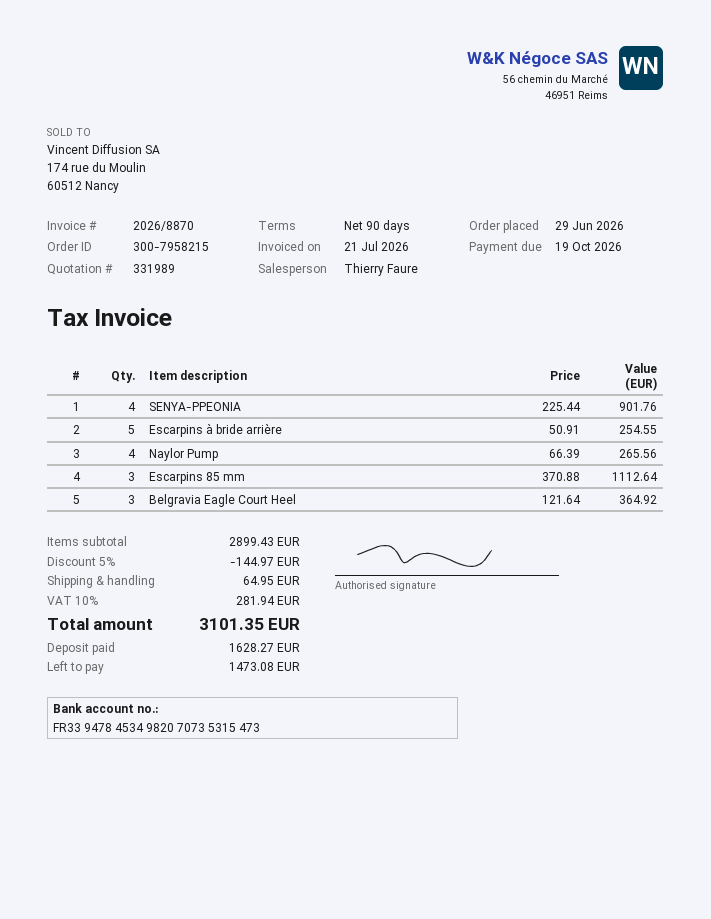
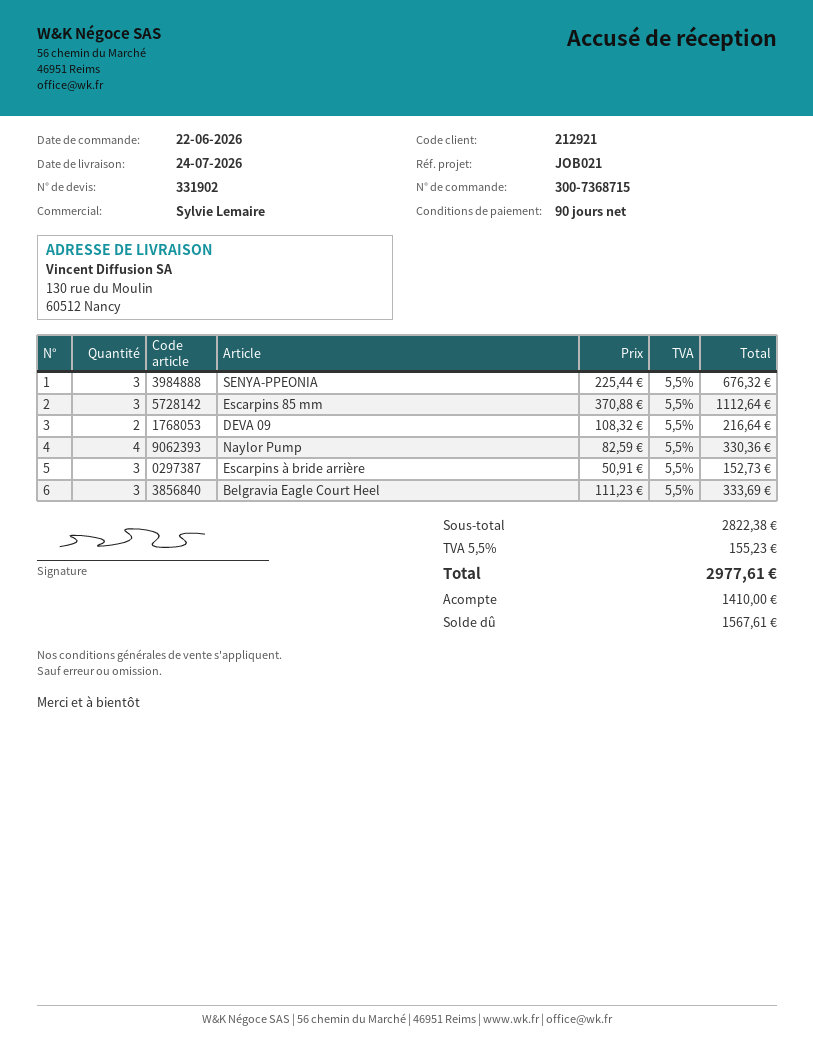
quote number: 331989 -> 331902
order number: 300-7958215 -> 300-7368715
order date: 2026-06-29 -> 2026-06-22
sales rep: Thierry Faure -> Sylvie Lemaire
SENYA-PPEONIA: 4 x 225.44 = 901.76 -> 3 x 225.44 = 676.32
Escarpins à bride arrière: 5 x 50.91 = 254.55 -> 3 x 50.91 = 152.73
Naylor Pump: 4 x 66.39 = 265.56 -> 4 x 82.59 = 330.36
Belgravia Eagle Court Heel: 3 x 121.64 = 364.92 -> 3 x 111.23 = 333.69
DEVA 09: none -> 2 x 108.32 = 216.64
subtotal: 2899.43 -> 2822.38
discount: 5% = 144.97 -> none
shipping: 64.95 -> none
tax: 10% = 281.94 -> 5.5% = 155.23
total: 3101.35 -> 2977.61
deposit: 1628.27 -> 1410.00
balance: 1473.08 -> 1567.61

